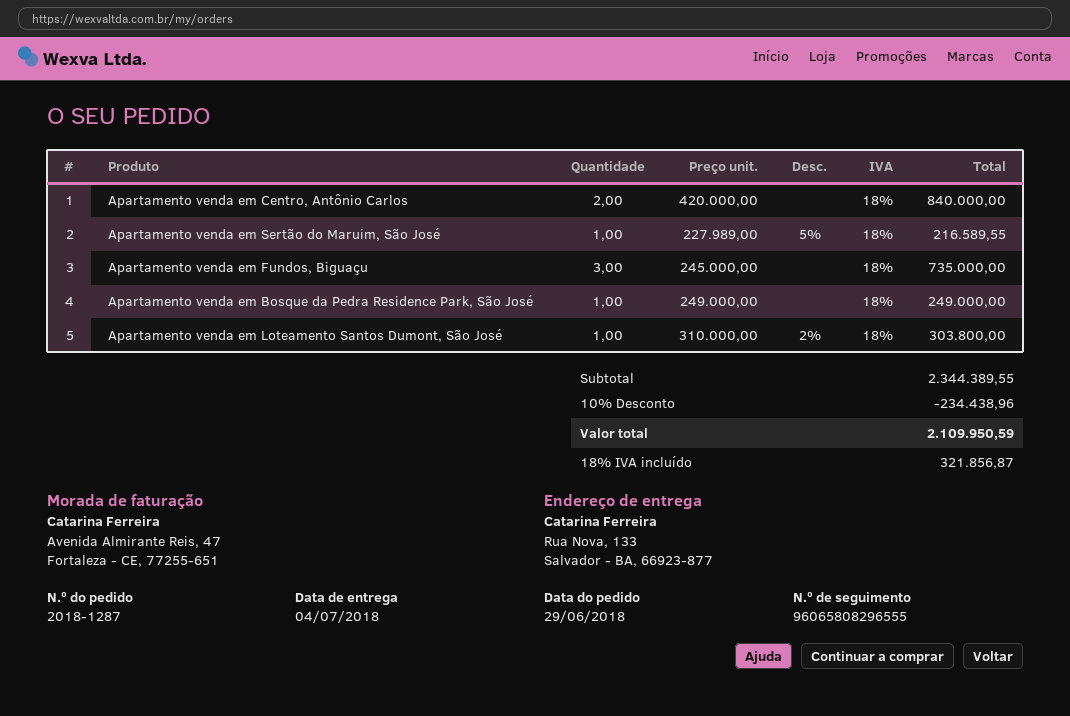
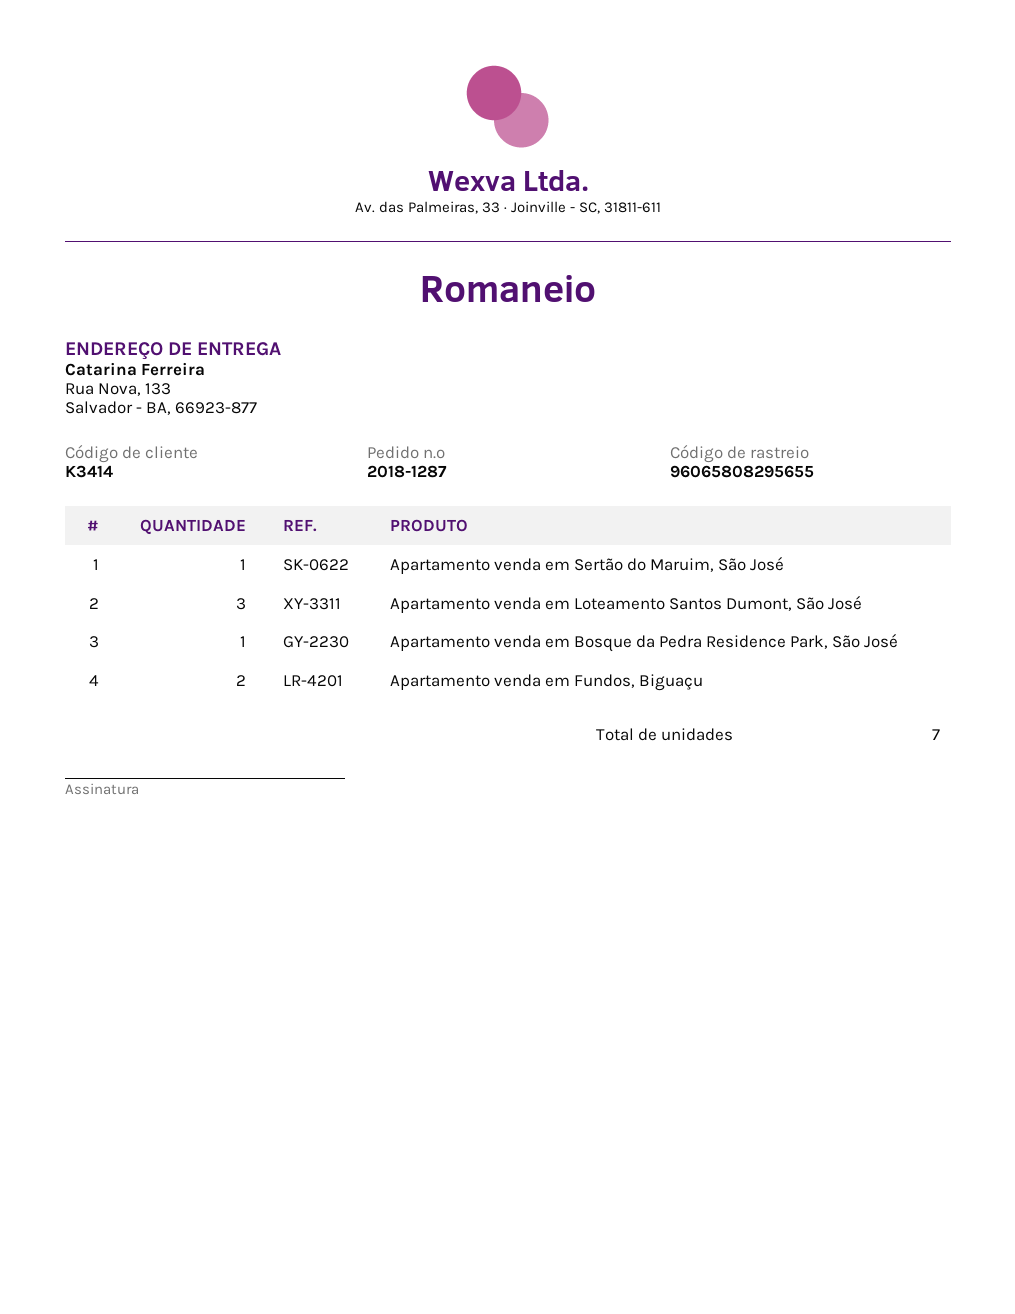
tracking number: 96065808296555 -> 96065808295655
Apartamento venda em Centro, Antônio Carlos: 2 -> none
Apartamento venda em Fundos, Biguaçu: 3 -> 2
Apartamento venda em Loteamento Santos Dumont, São José: 1 -> 3

